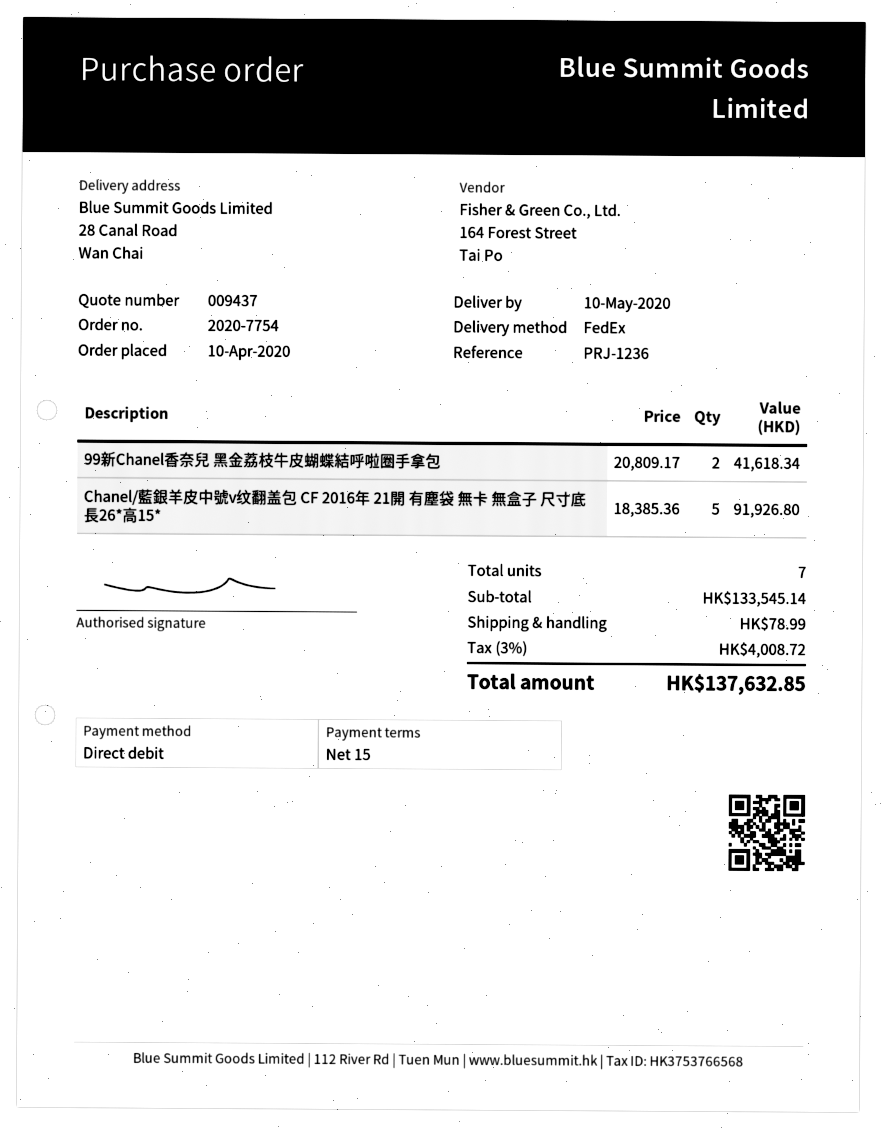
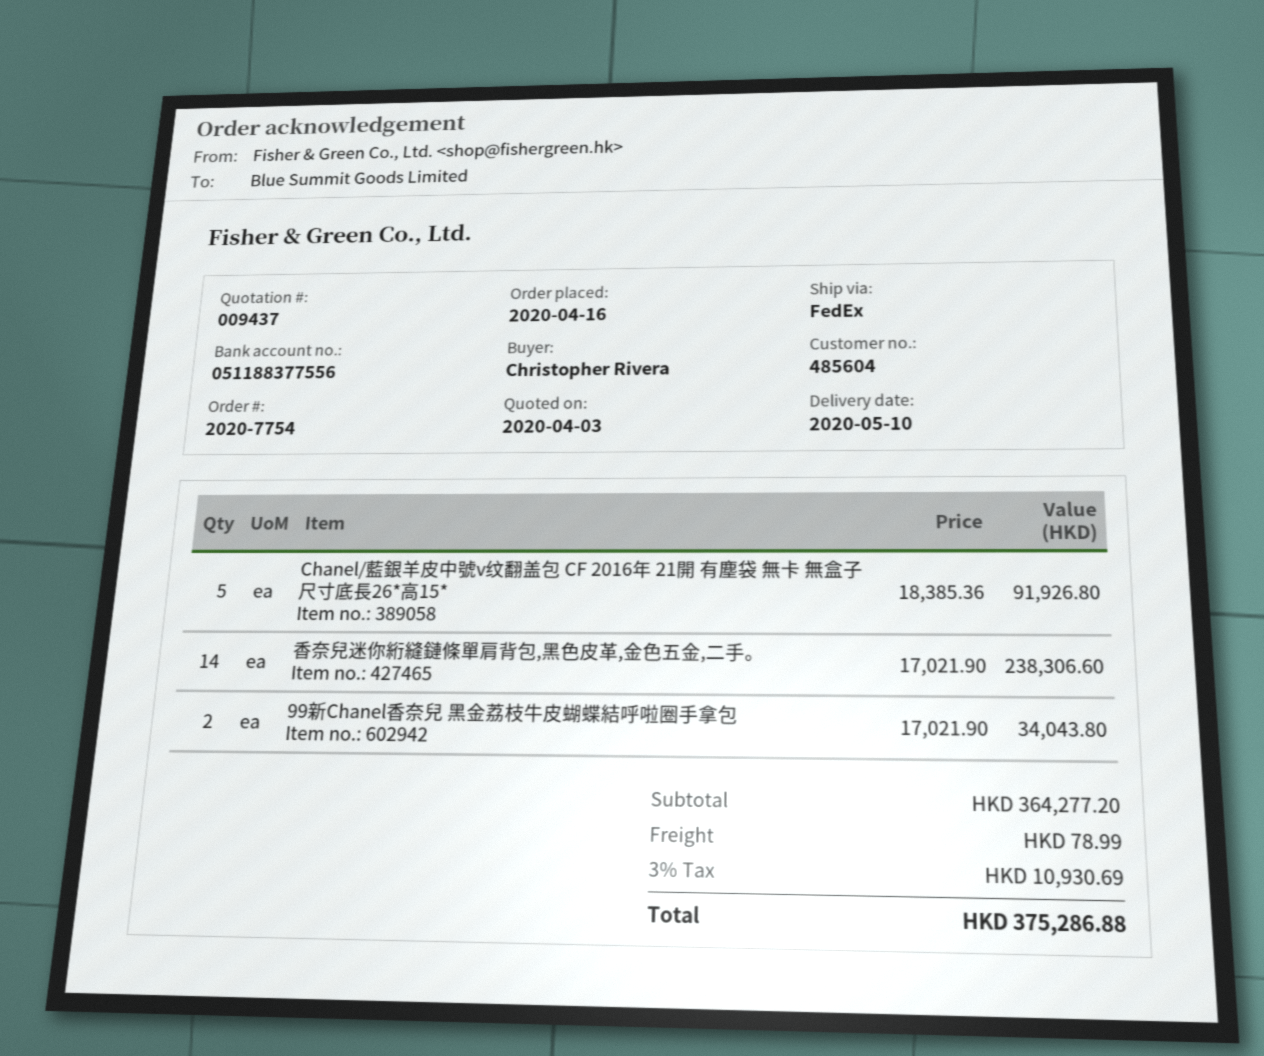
order date: 2020-04-10 -> 2020-04-16
99新Chanel香奈兒 黑金荔枝牛皮蝴蝶結呼啦圈手拿包: 2 x 20809.17 = 41618.34 -> 2 x 17021.90 = 34043.80
香奈兒迷你絎縫鏈條單肩背包,黑色皮革,金色五金,二手。: none -> 14 x 17021.90 = 238306.60
subtotal: 133545.14 -> 364277.20
tax: 3% = 4008.72 -> 3% = 10930.69
total: 137632.85 -> 375286.88

